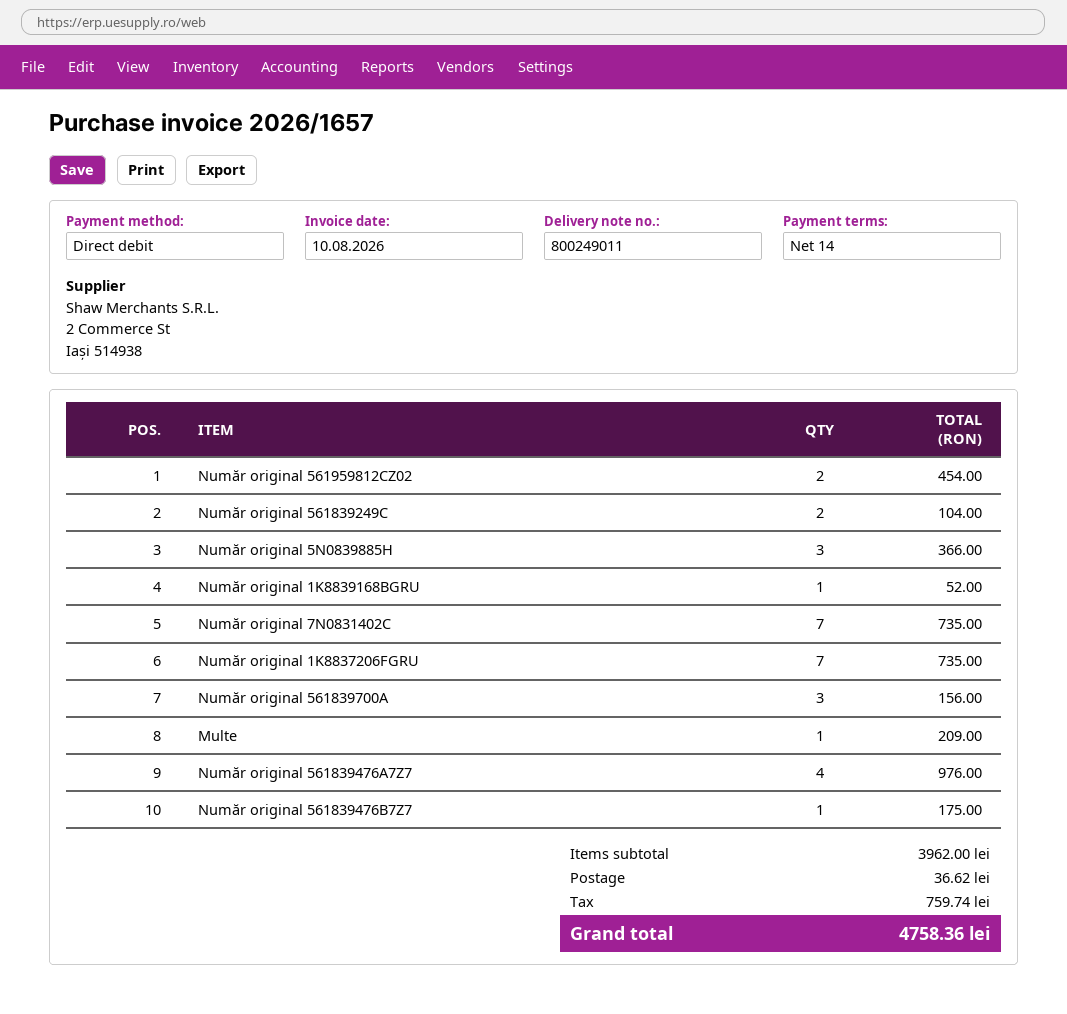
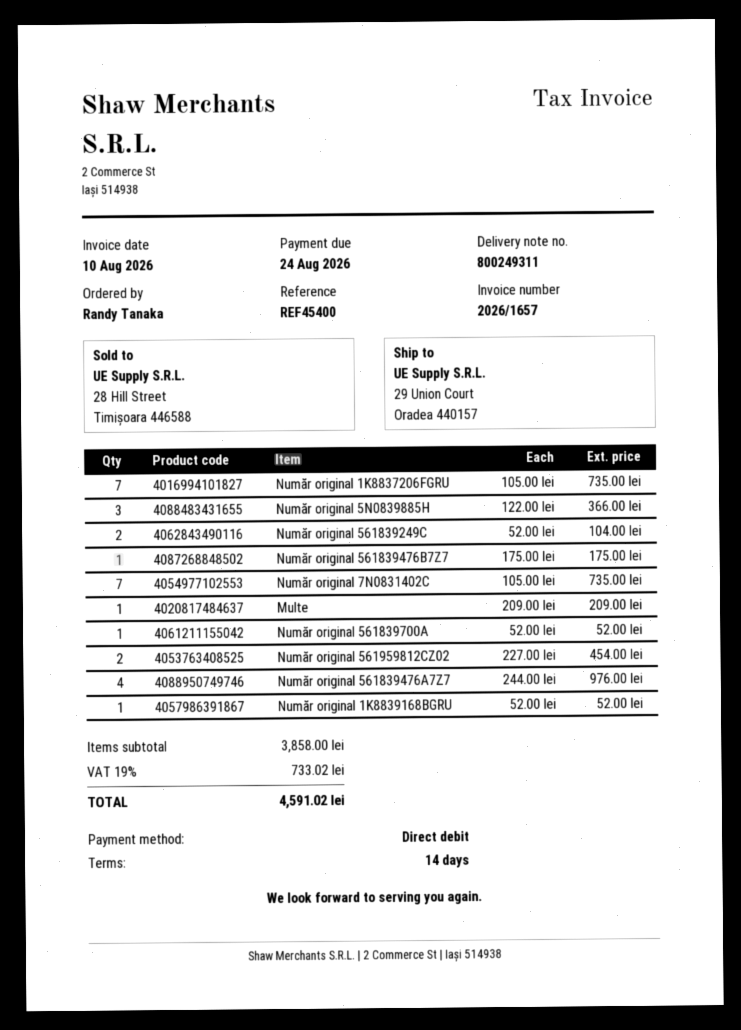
delivery note number: 800249011 -> 800249311
Număr original 561839700A: 3 for 156.00 -> 1 for 52.00
subtotal: 3962.00 -> 3858.00
shipping: 36.62 -> none
tax: 759.74 -> 733.02
total: 4758.36 -> 4591.02

